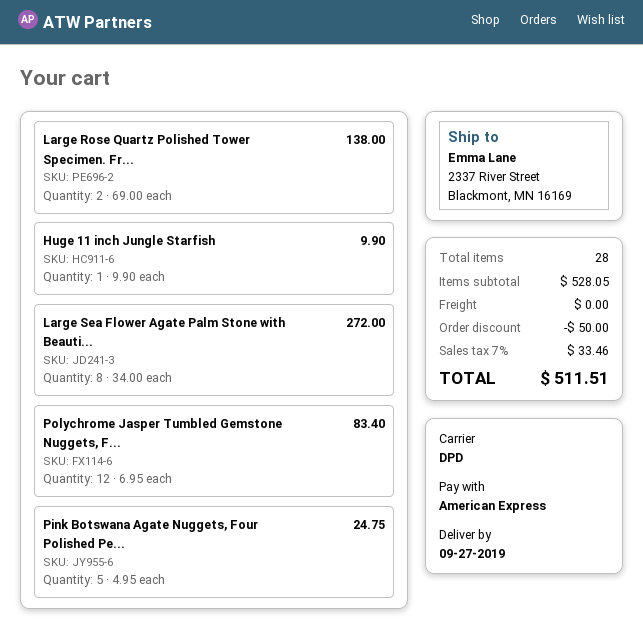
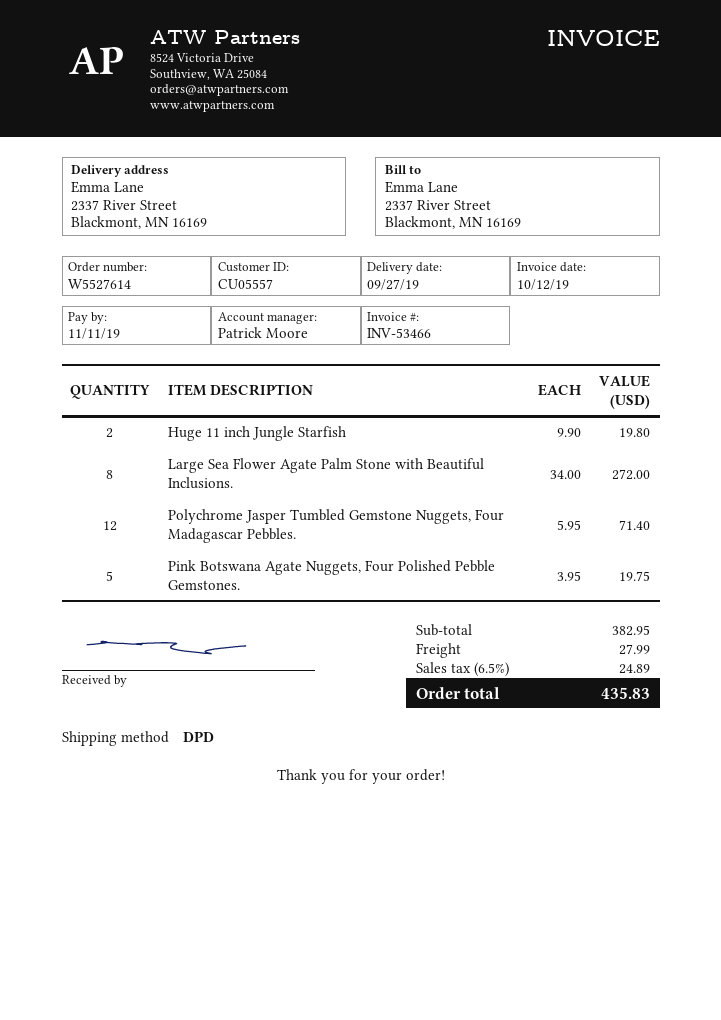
Large Rose Quartz Polished Tower Specimen. Fr...: 2 x 69.00 = 138.00 -> none
Huge 11 inch Jungle Starfish: 1 x 9.90 = 9.90 -> 2 x 9.90 = 19.80
Polychrome Jasper Tumbled Gemstone Nuggets, F...: 12 x 6.95 = 83.40 -> 12 x 5.95 = 71.40
Pink Botswana Agate Nuggets, Four Polished Pe...: 5 x 4.95 = 24.75 -> 5 x 3.95 = 19.75
subtotal: 528.05 -> 382.95
discount: 50.00 -> none
shipping: 0.00 -> 27.99
tax: 7% = 33.46 -> 6.5% = 24.89
total: 511.51 -> 435.83

